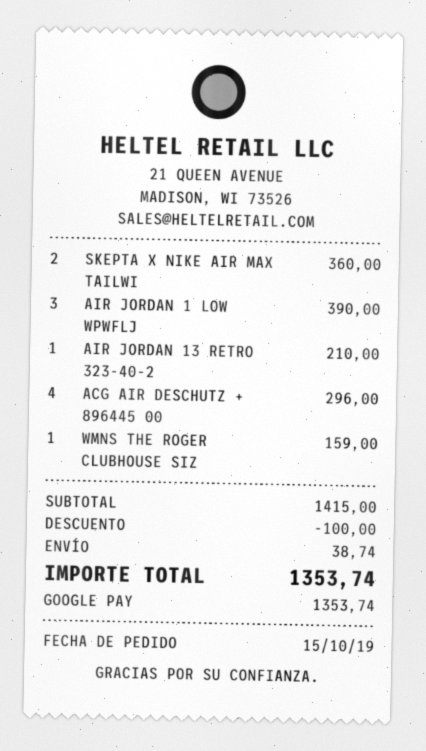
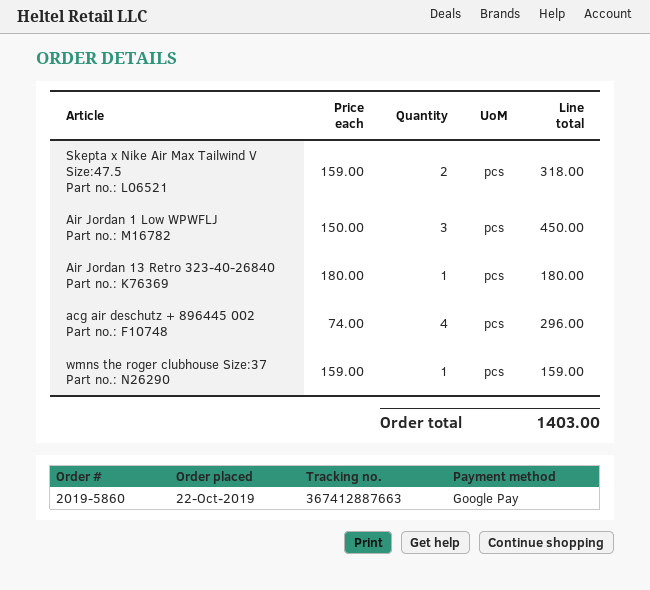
order date: 2019-10-15 -> 2019-10-22
SKEPTA X NIKE AIR MAX TAILWI: 2 for 360.00 -> 2 for 318.00
AIR JORDAN 1 LOW WPWFLJ: 3 for 390.00 -> 3 for 450.00
AIR JORDAN 13 RETRO 323-40-2: 1 for 210.00 -> 1 for 180.00
discount: 100.00 -> none
shipping: 38.74 -> none
total: 1353.74 -> 1403.00

